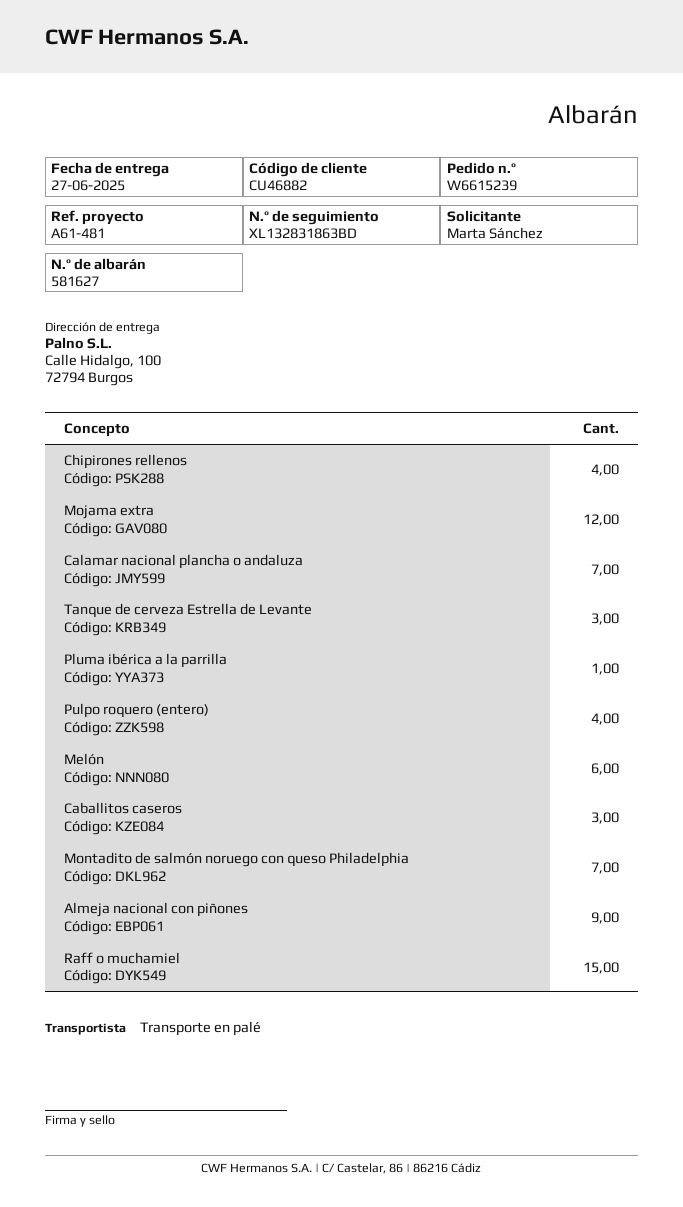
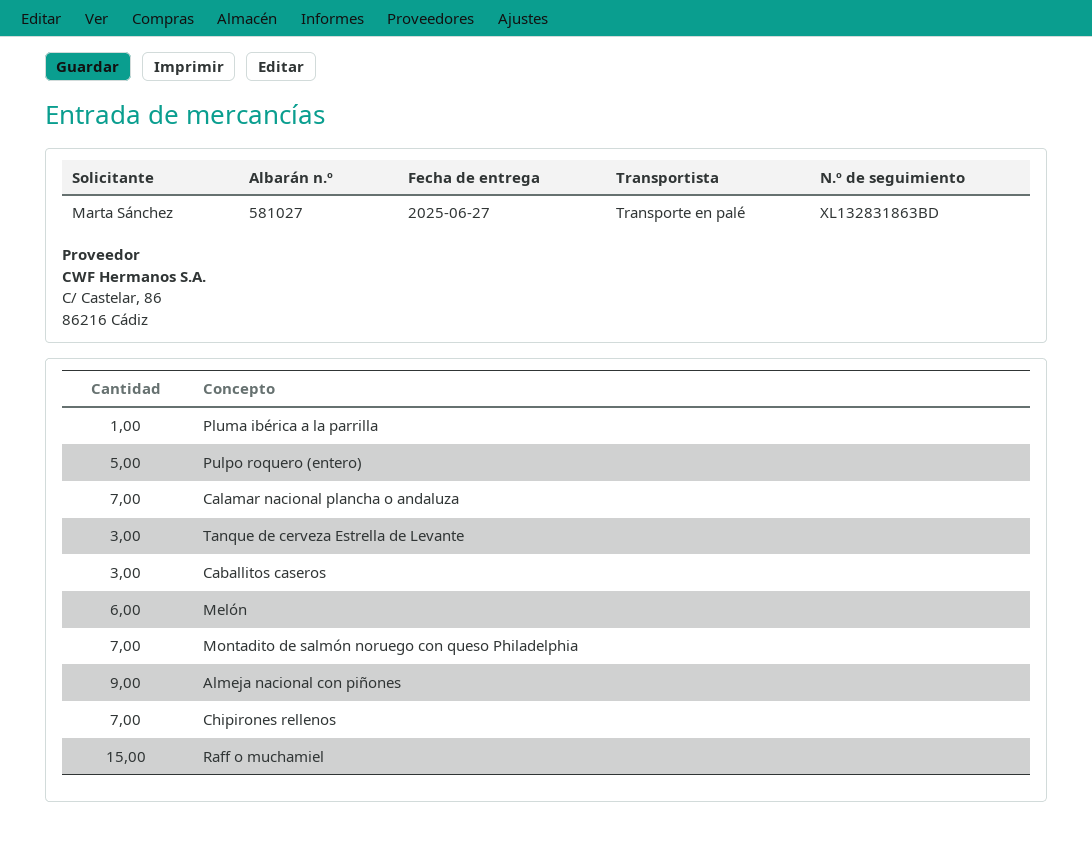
delivery note number: 581627 -> 581027
Chipirones rellenos: 4 -> 7
Mojama extra: 12 -> none
Pulpo roquero (entero): 4 -> 5

